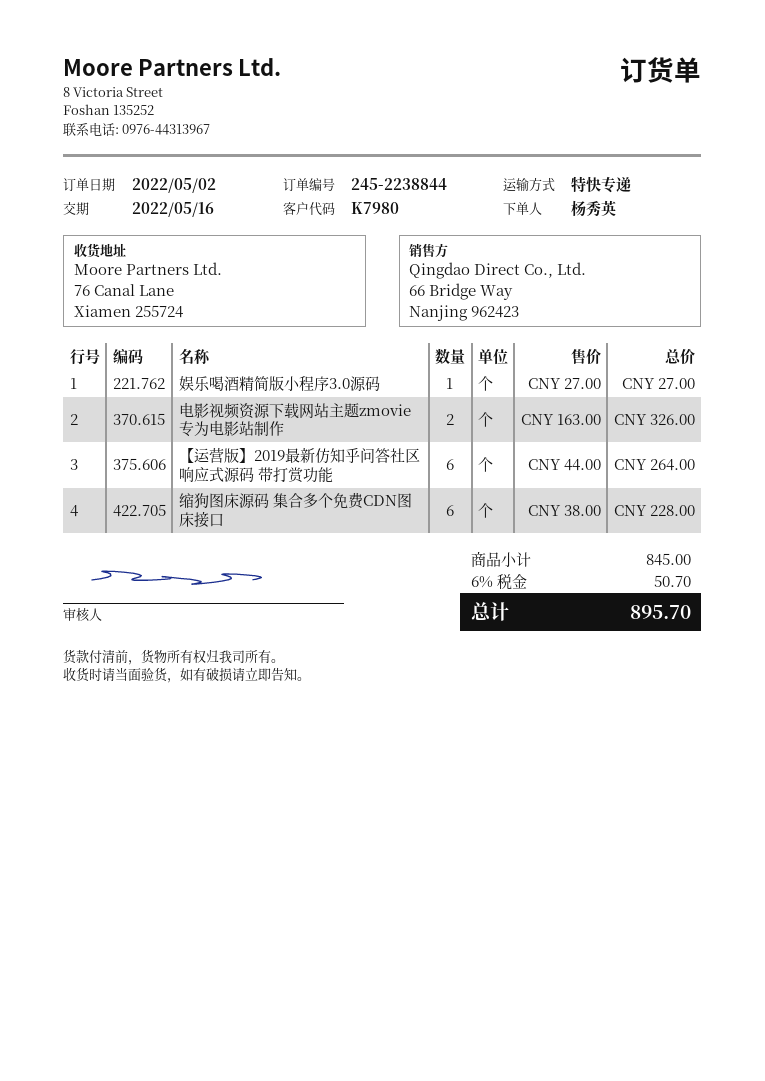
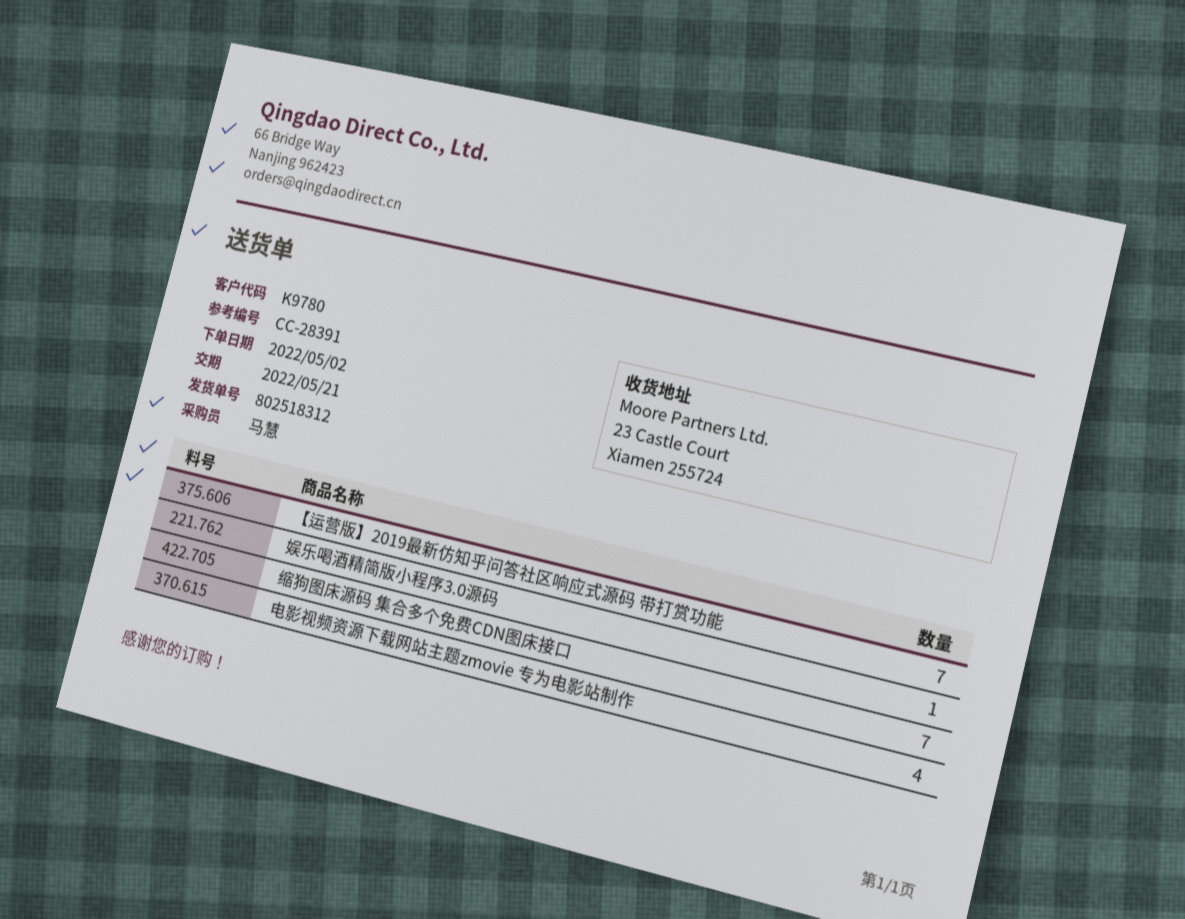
delivery date: 2022-05-16 -> 2022-05-21
customer number: K7980 -> K9780
ordered by: 杨秀英 -> 马慧
ship to: 76 Canal Lane, Xiamen 255724 -> 23 Castle Court, Xiamen 255724
电影视频资源下载网站主题zmovie 专为电影站制作: 2 -> 4
【运营版】2019最新仿知乎问答社区响应式源码 带打赏功能: 6 -> 7
缩狗图床源码 集合多个免费CDN图床接口: 6 -> 7

